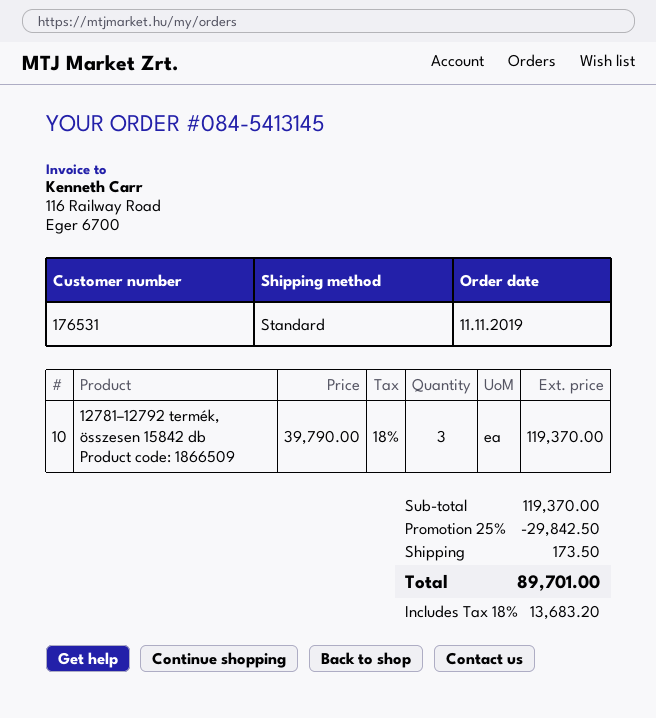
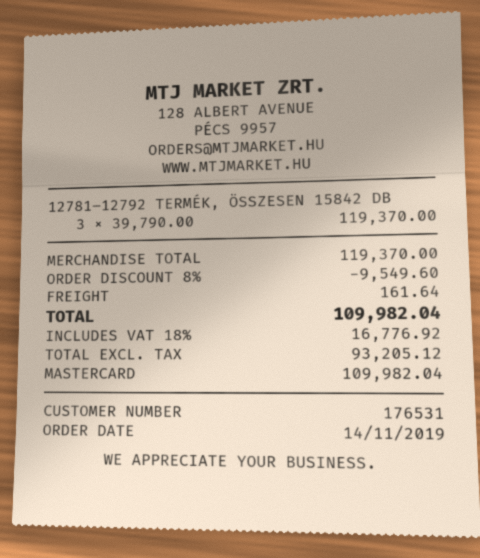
order date: 2019-11-11 -> 2019-11-14
discount: 25% = 29842.50 -> 8% = 9549.60
shipping: 173.50 -> 161.64
tax: 18% = 13683.20 -> 18% = 16776.92
total: 89701.00 -> 109982.04

